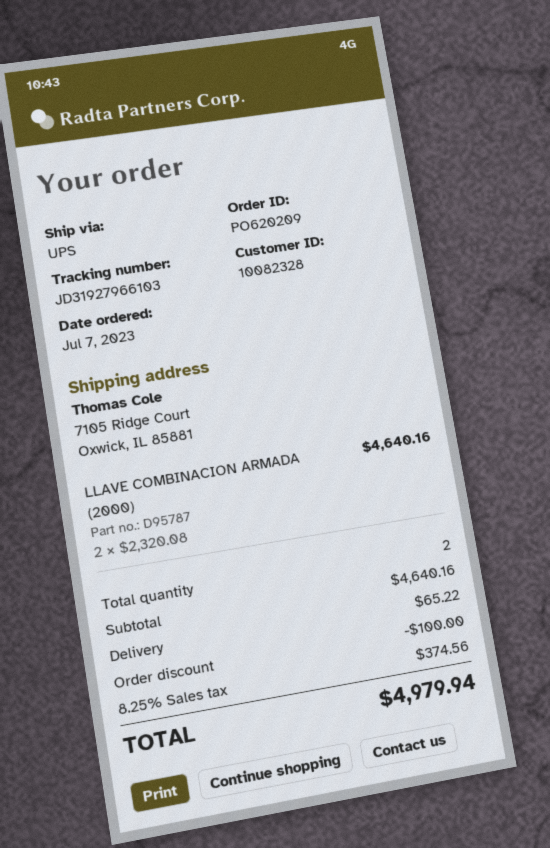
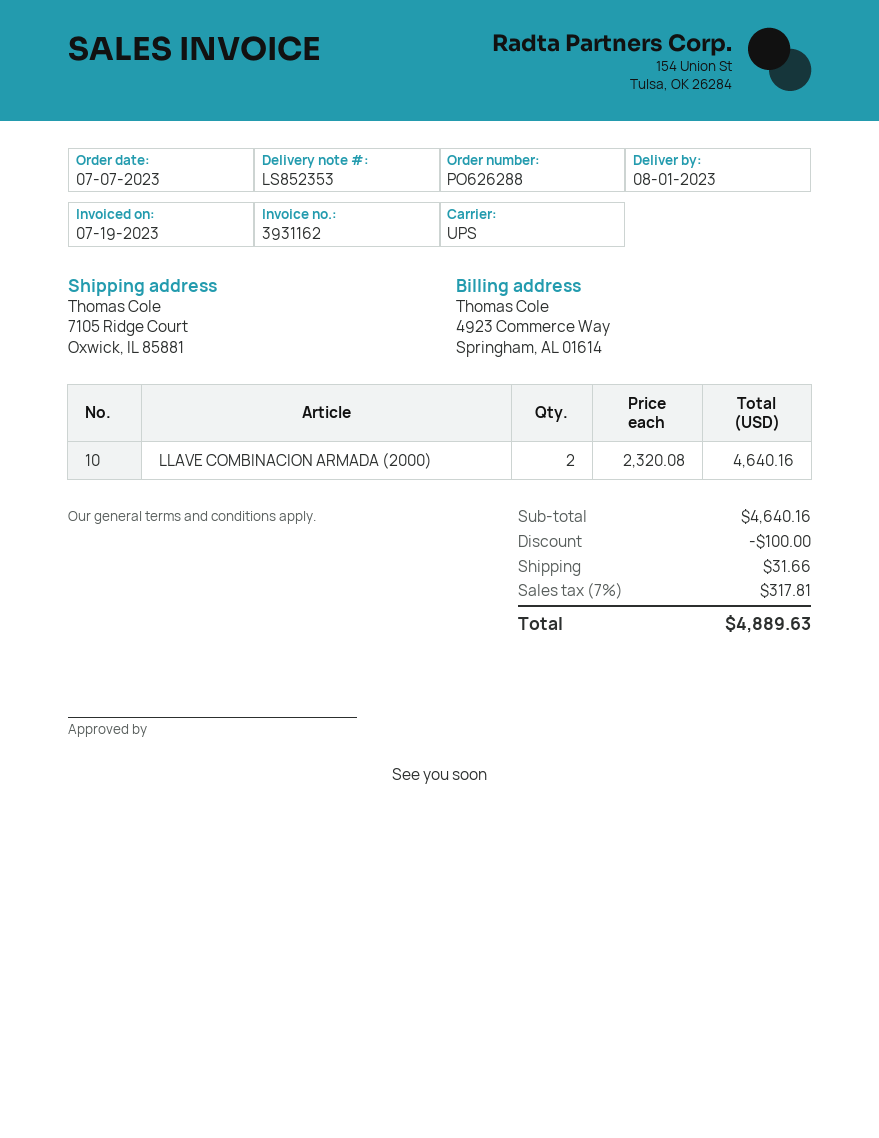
order number: PO620209 -> PO626288
shipping: 65.22 -> 31.66
tax: 8.25% = 374.56 -> 7% = 317.81
total: 4979.94 -> 4889.63

